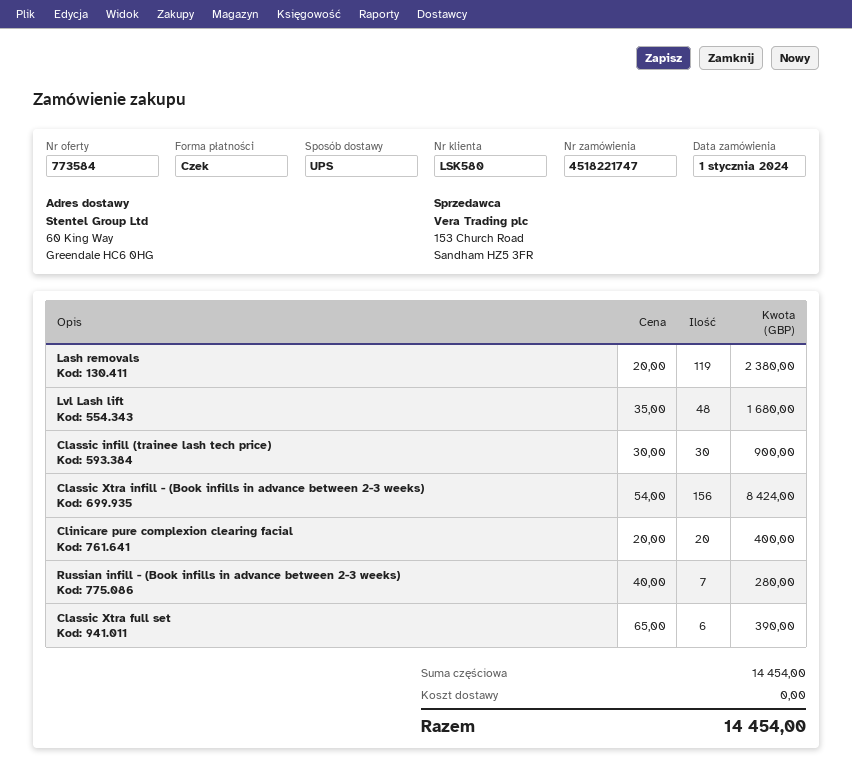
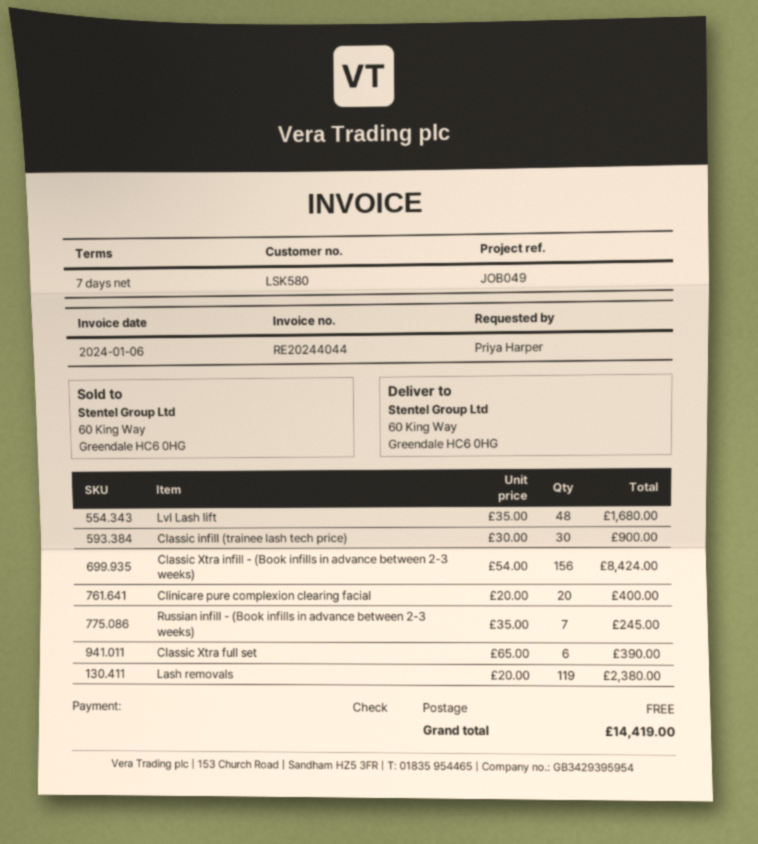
Russian infill - (Book infills in advance between 2-3 weeks): 7 x 40.00 = 280.00 -> 7 x 35.00 = 245.00
total: 14454.00 -> 14419.00

